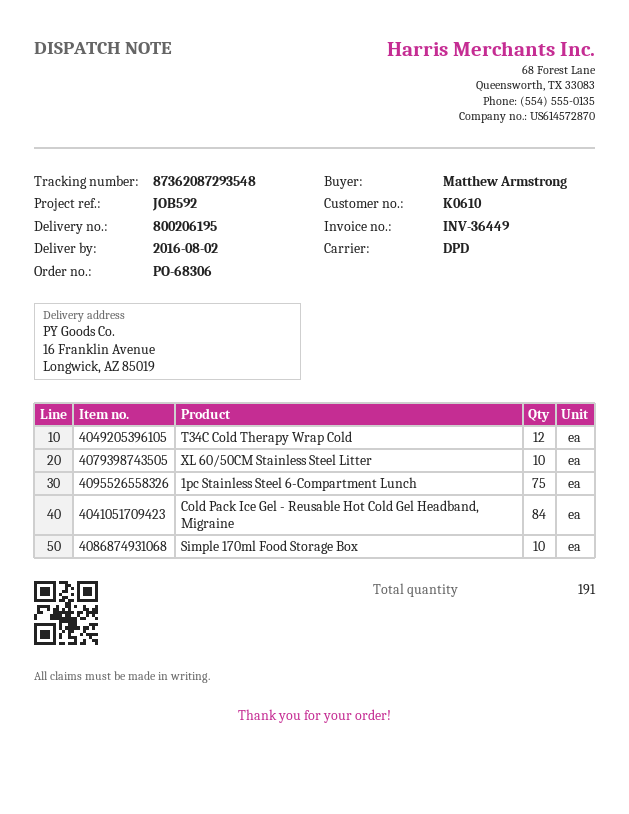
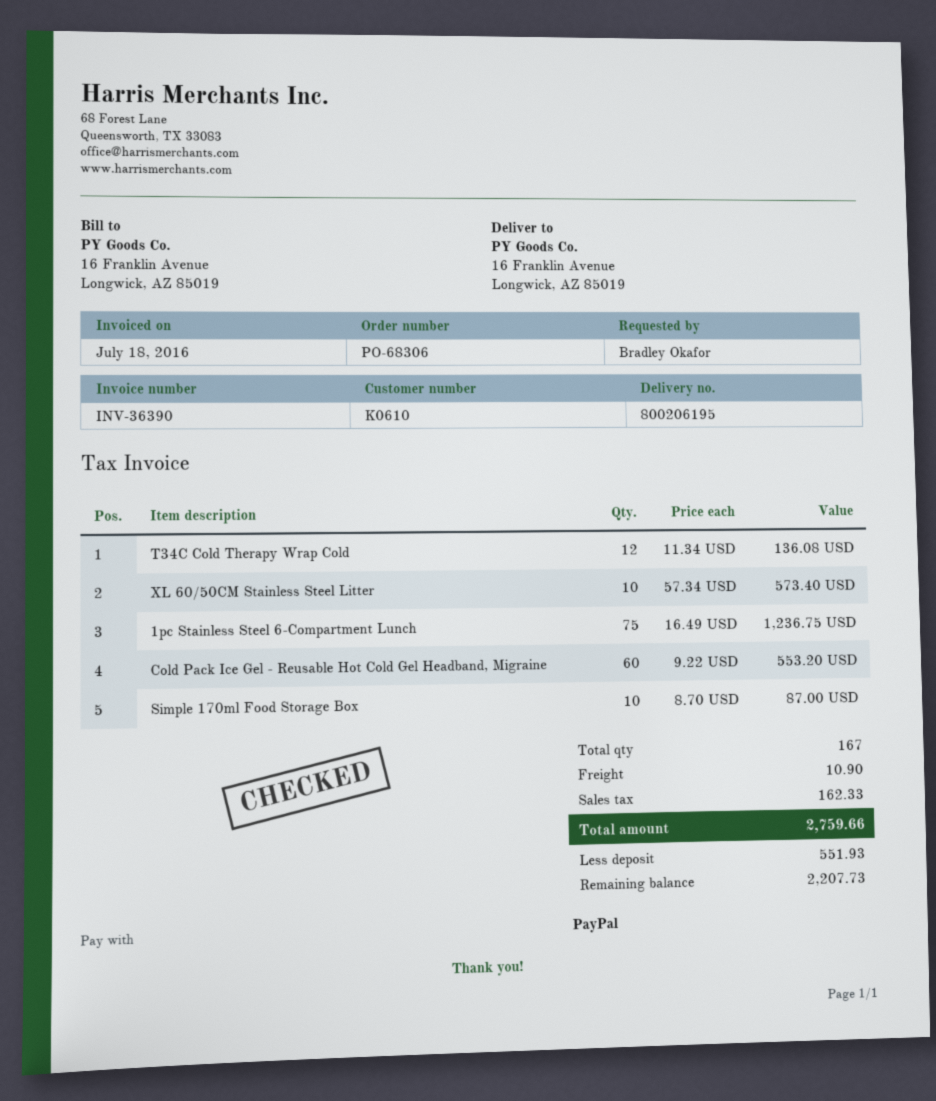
invoice number: INV-36449 -> INV-36390
ordered by: Matthew Armstrong -> Bradley Okafor
Cold Pack Ice Gel - Reusable Hot Cold Gel Headband, Migraine: 84 -> 60
total quantity: 191 -> 167

